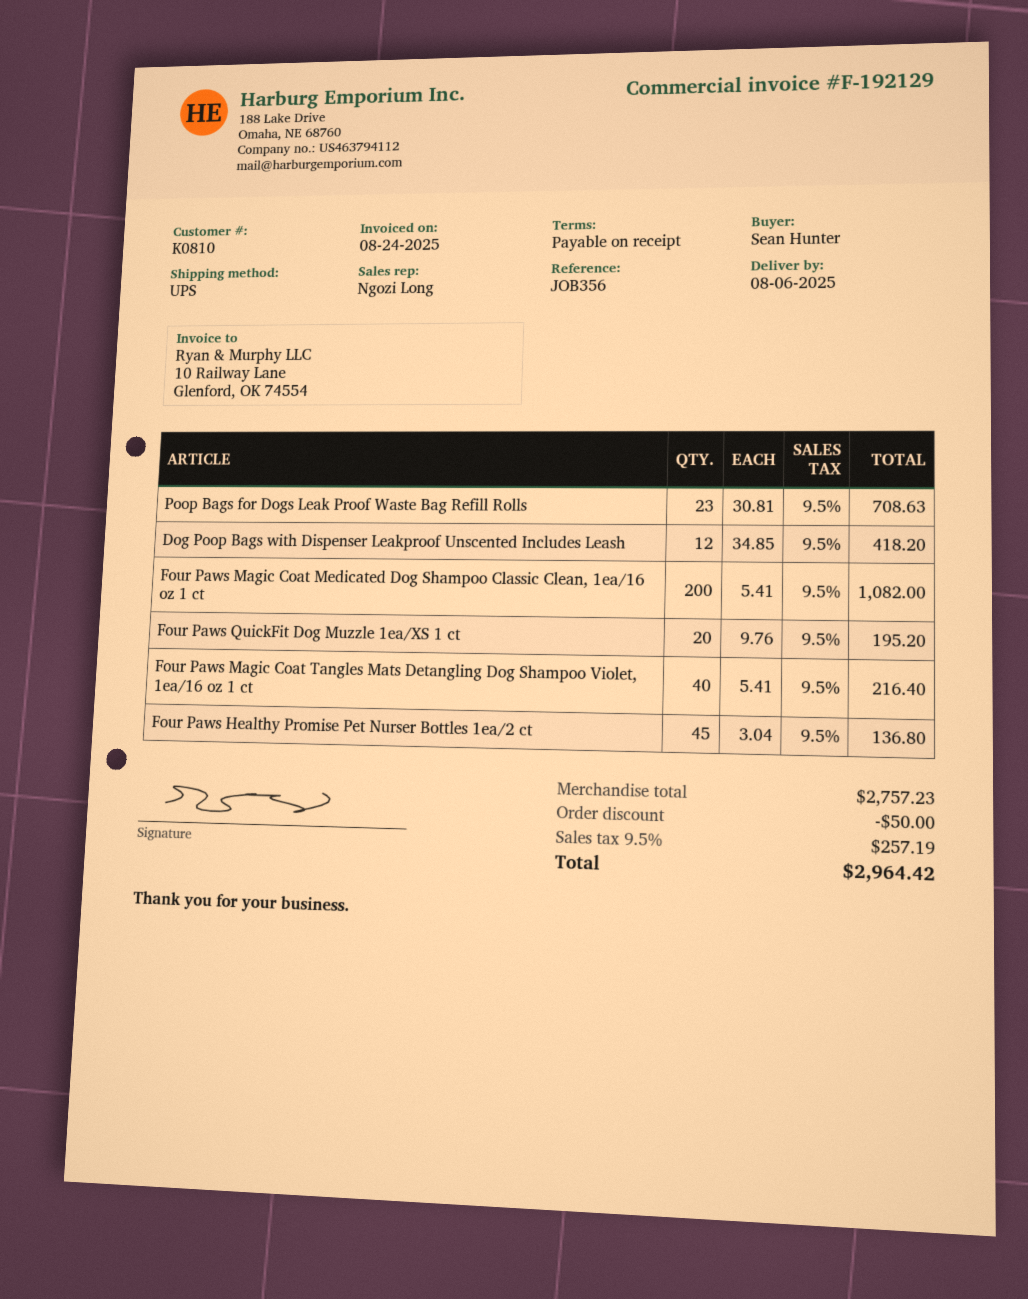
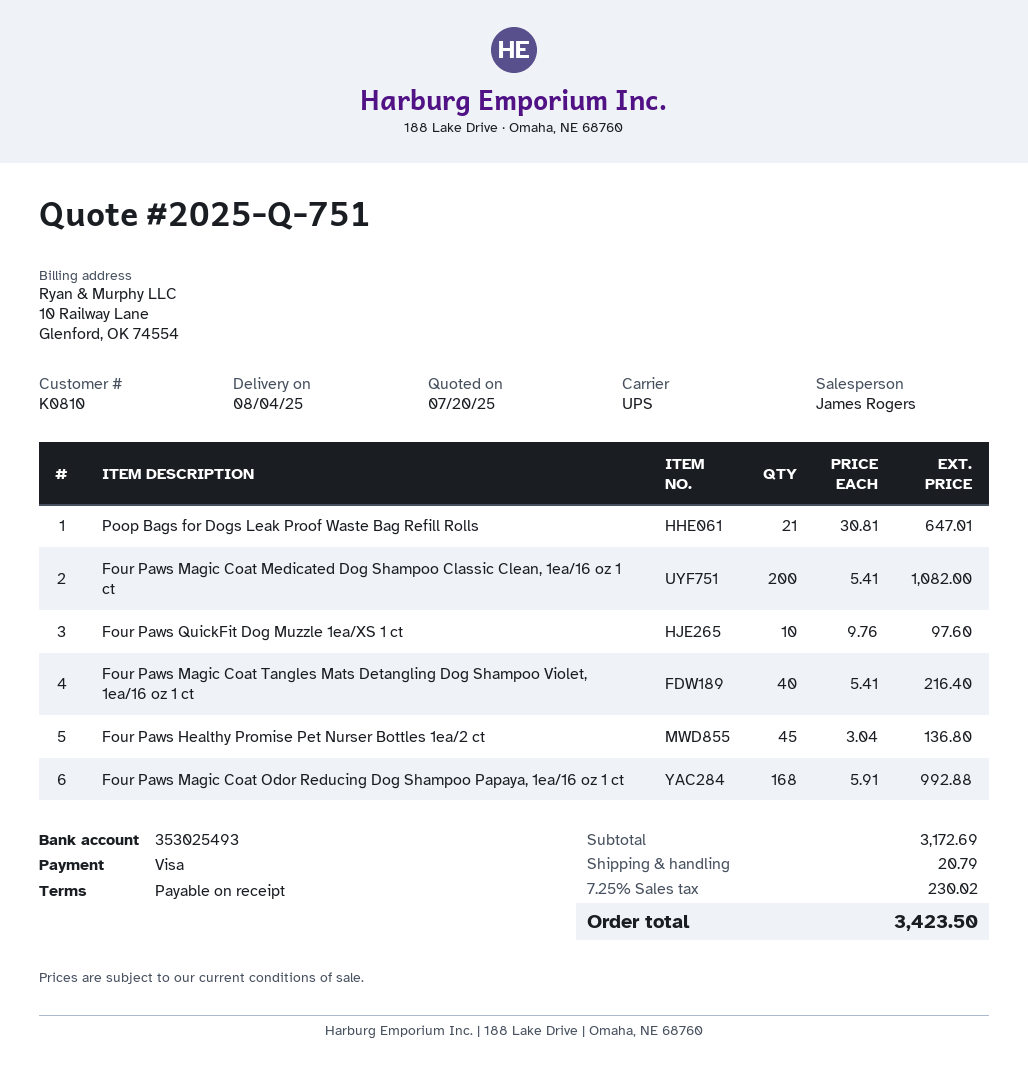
delivery date: 2025-08-06 -> 2025-08-04
sales rep: Ngozi Long -> James Rogers
Poop Bags for Dogs Leak Proof Waste Bag Refill Rolls: 23 x 30.81 = 708.63 -> 21 x 30.81 = 647.01
Dog Poop Bags with Dispenser Leakproof Unscented Includes Leash: 12 x 34.85 = 418.20 -> none
Four Paws QuickFit Dog Muzzle 1ea/XS 1 ct: 20 x 9.76 = 195.20 -> 10 x 9.76 = 97.60
Four Paws Magic Coat Odor Reducing Dog Shampoo Papaya, 1ea/16 oz 1 ct: none -> 168 x 5.91 = 992.88
subtotal: 2757.23 -> 3172.69
discount: 50.00 -> none
shipping: none -> 20.79
tax: 9.5% = 257.19 -> 7.25% = 230.02
total: 2964.42 -> 3423.50

